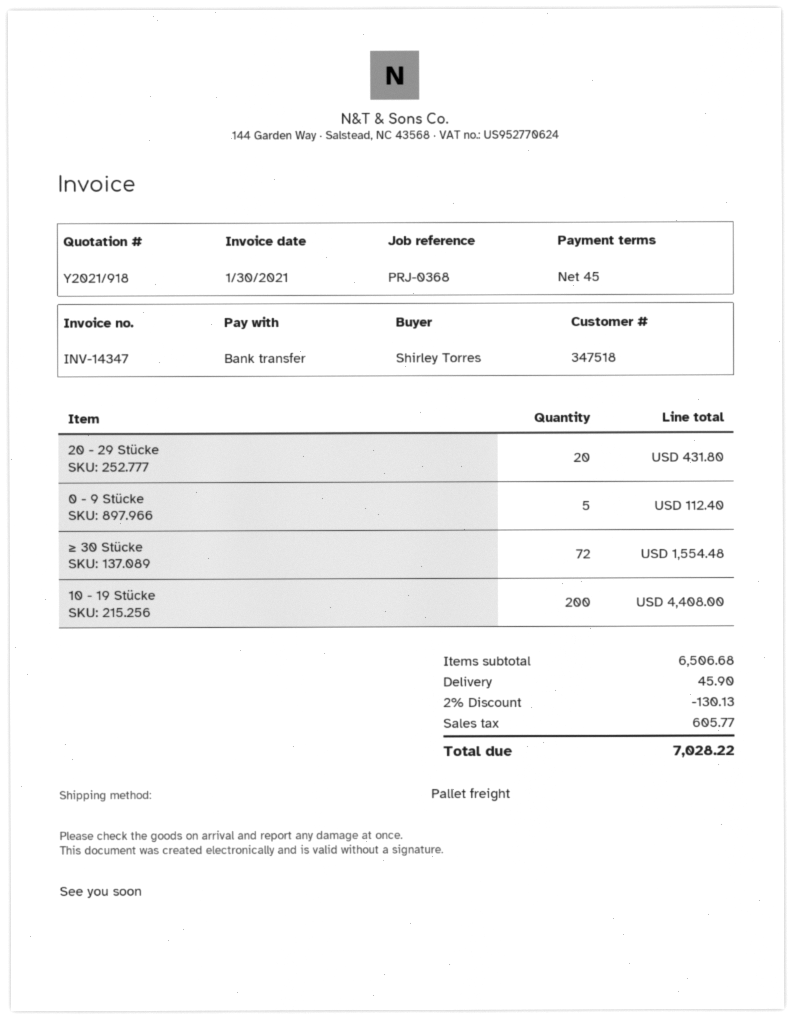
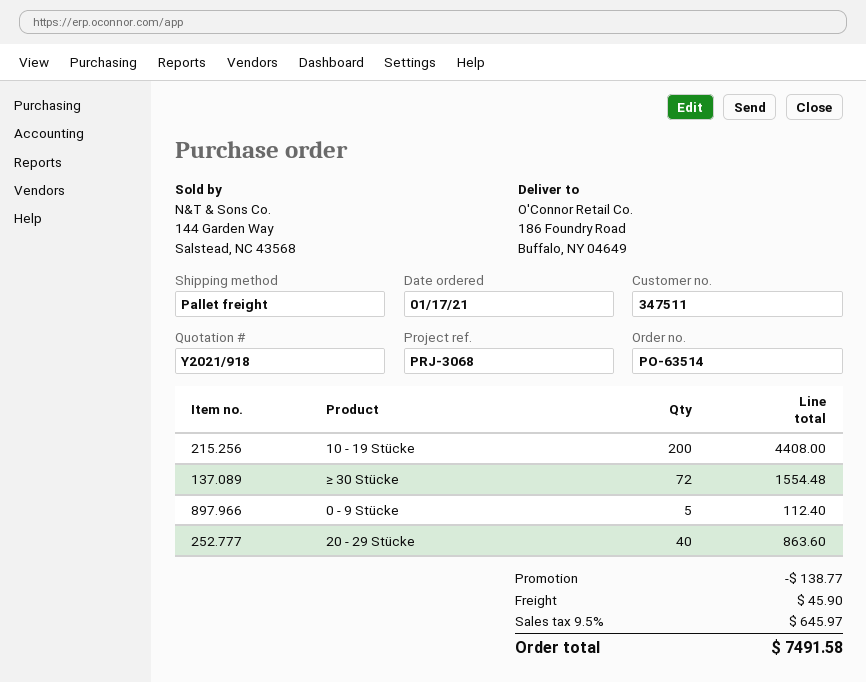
customer number: 347518 -> 347511
reference: PRJ-0368 -> PRJ-3068
20 - 29 Stücke: 20 for 431.80 -> 40 for 863.60
discount: 130.13 -> 138.77
tax: 605.77 -> 645.97
total: 7028.22 -> 7491.58

